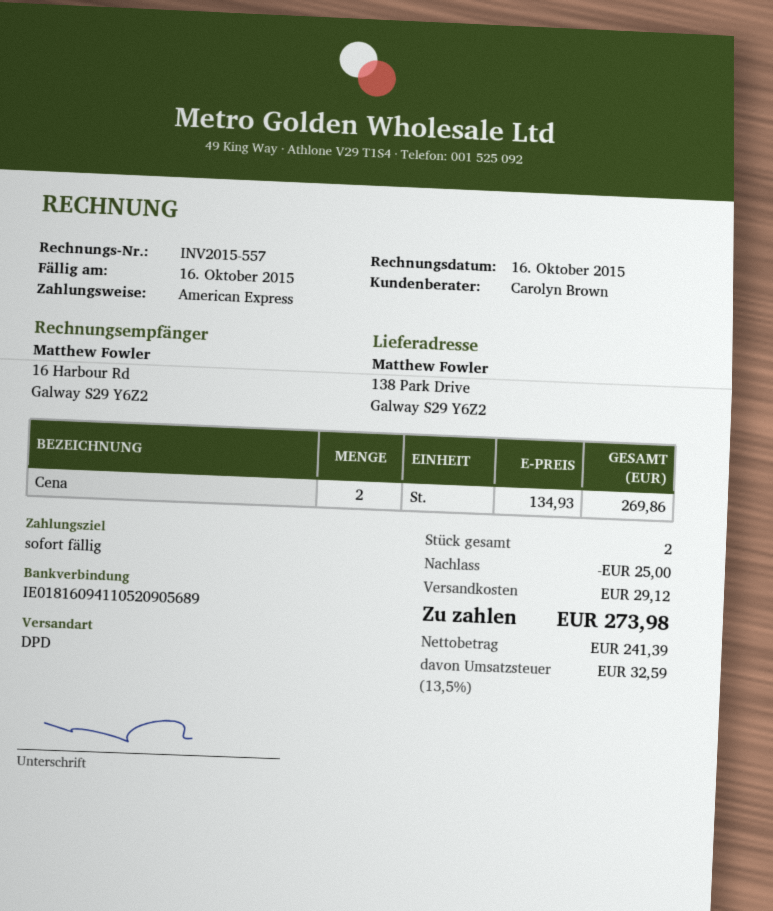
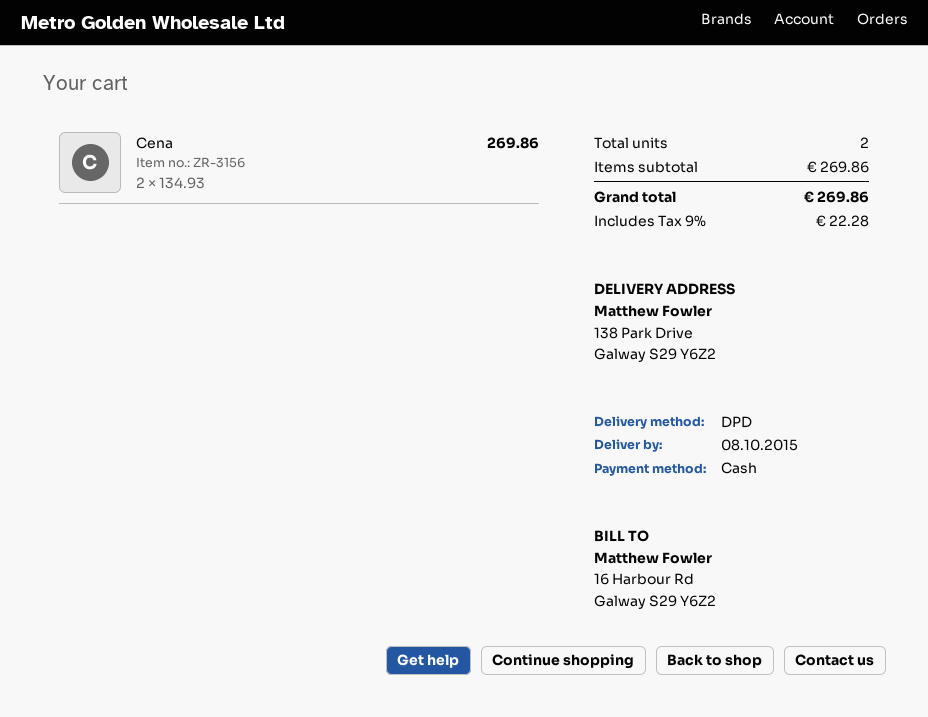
payment method: American Express -> cash
discount: 25.00 -> none
shipping: 29.12 -> none
tax: 13.5% = 32.59 -> 9% = 22.28
total: 273.98 -> 269.86

